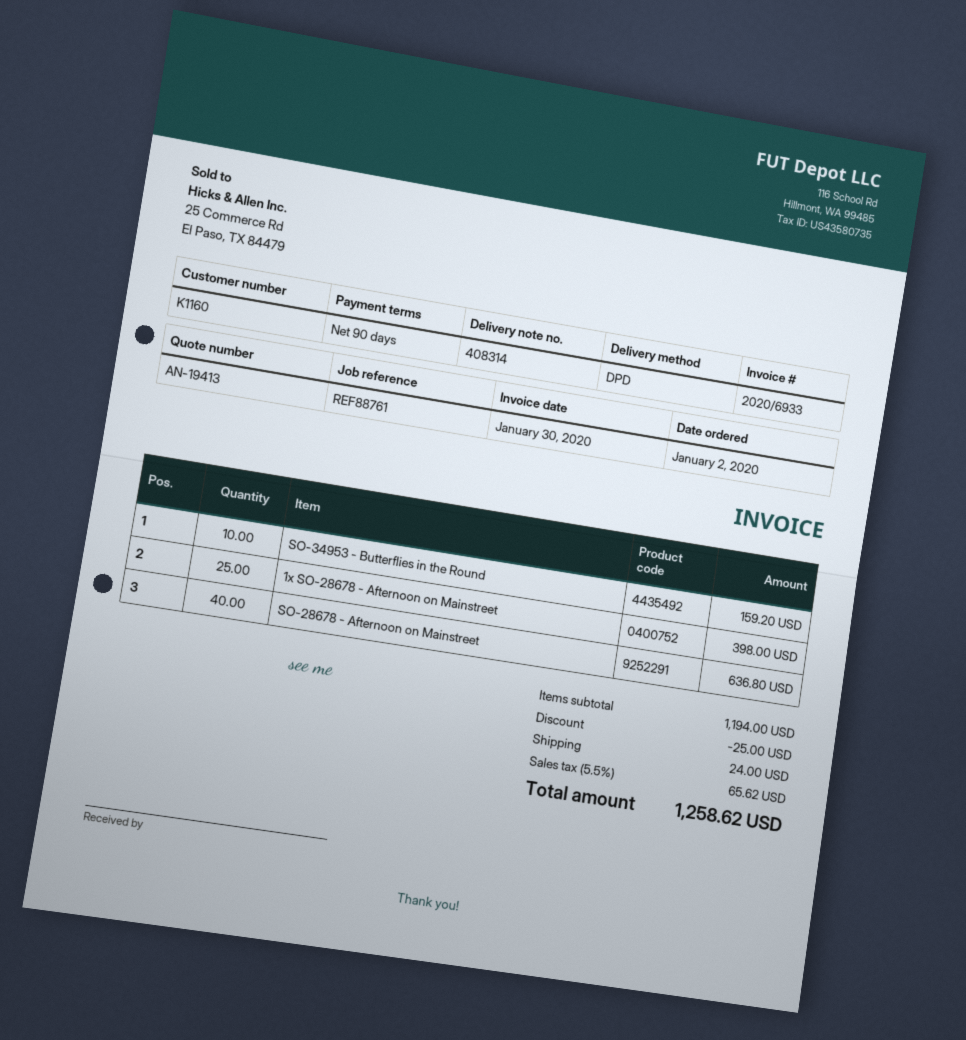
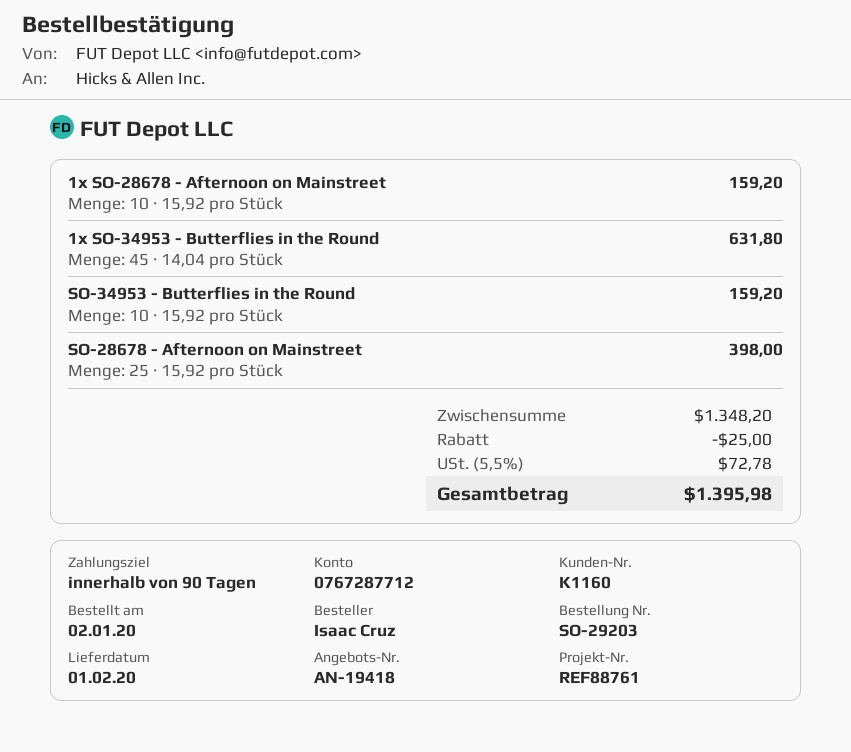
quote number: AN-19413 -> AN-19418
1x SO-28678 - Afternoon on Mainstreet: 25 for 398.00 -> 10 for 159.20
SO-28678 - Afternoon on Mainstreet: 40 for 636.80 -> 25 for 398.00
1x SO-34953 - Butterflies in the Round: none -> 45 for 631.80
subtotal: 1194.00 -> 1348.20
shipping: 24.00 -> none
tax: 5.5% = 65.62 -> 5.5% = 72.78
total: 1258.62 -> 1395.98

